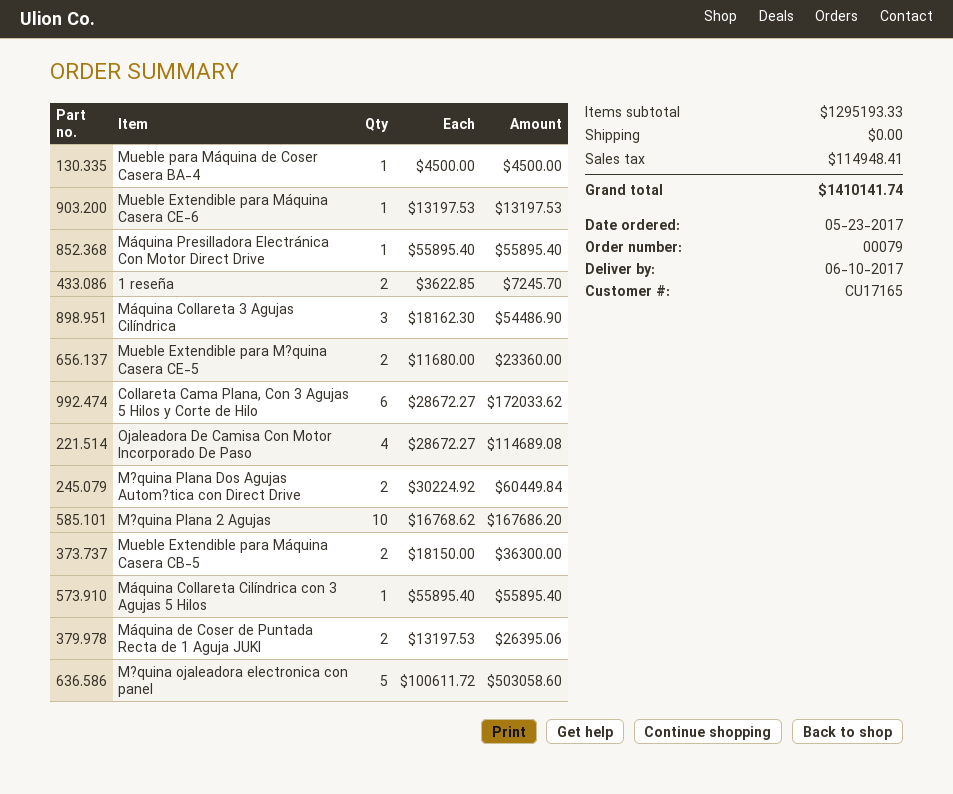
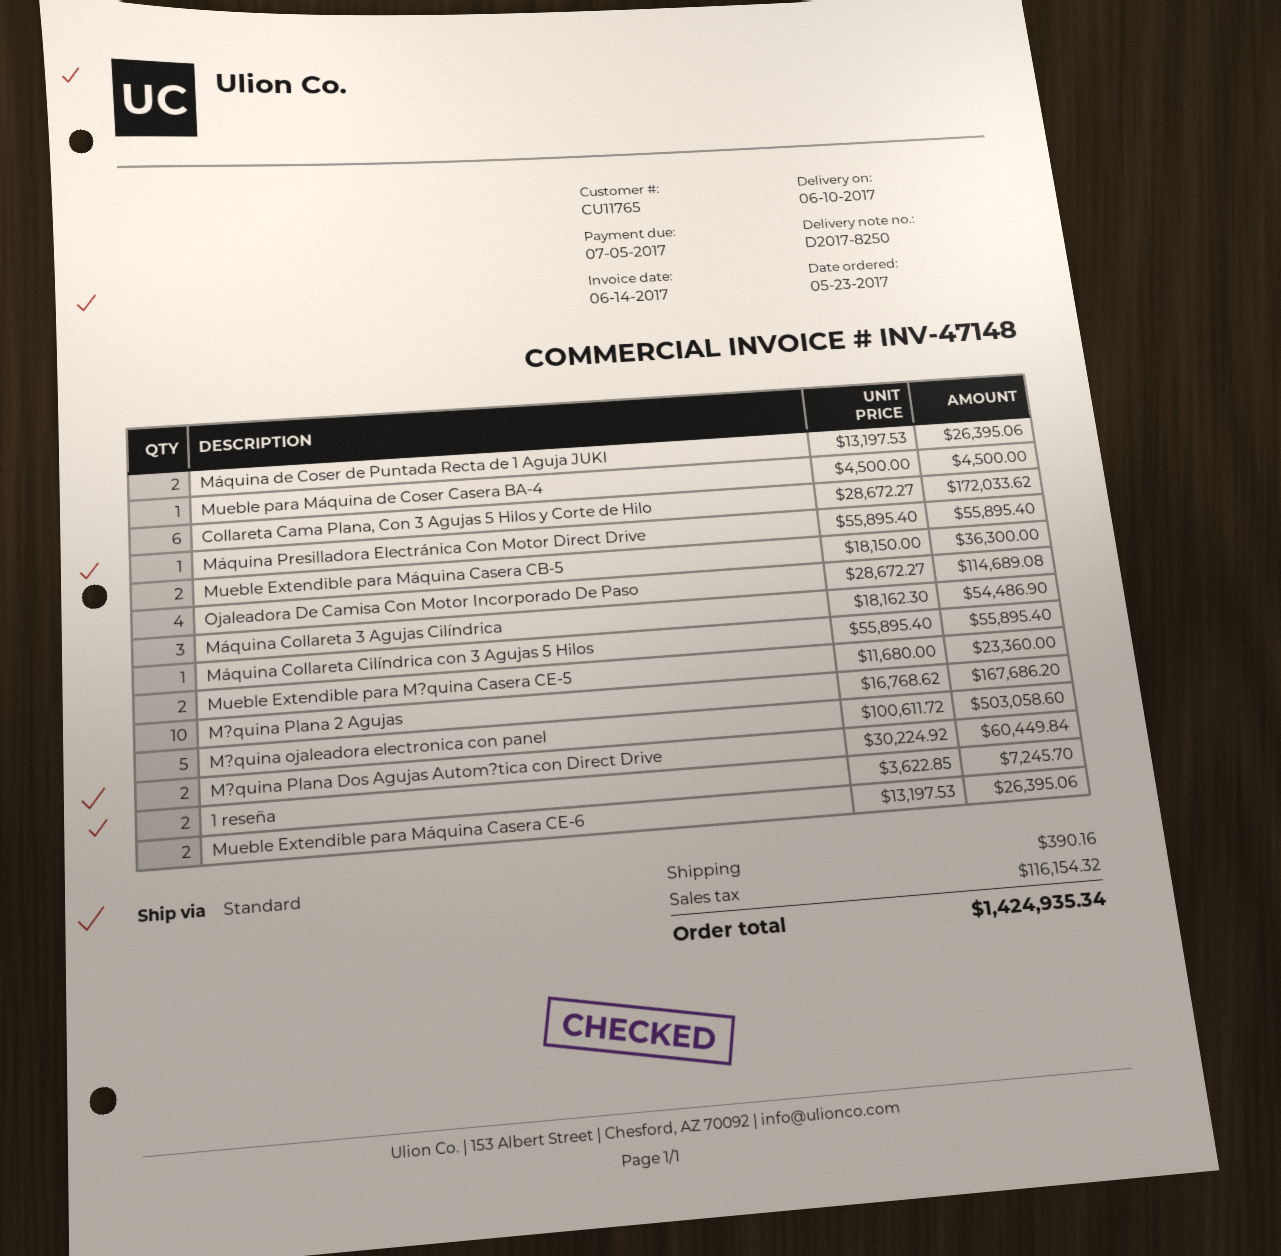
customer number: CU17165 -> CU11765
Mueble Extendible para Máquina Casera CE-6: 1 x 13197.53 = 13197.53 -> 2 x 13197.53 = 26395.06
shipping: 0.00 -> 390.16
tax: 114948.41 -> 116154.32
total: 1410141.74 -> 1424935.34

